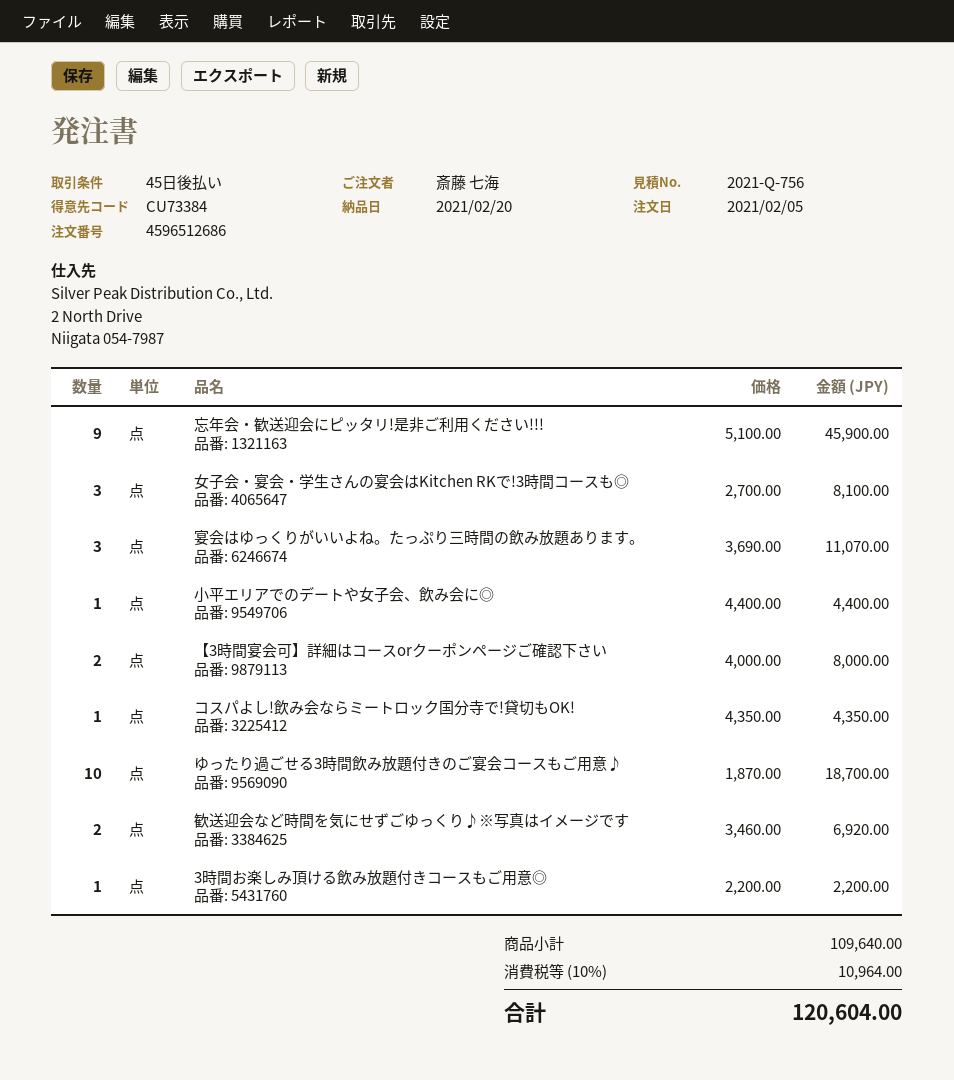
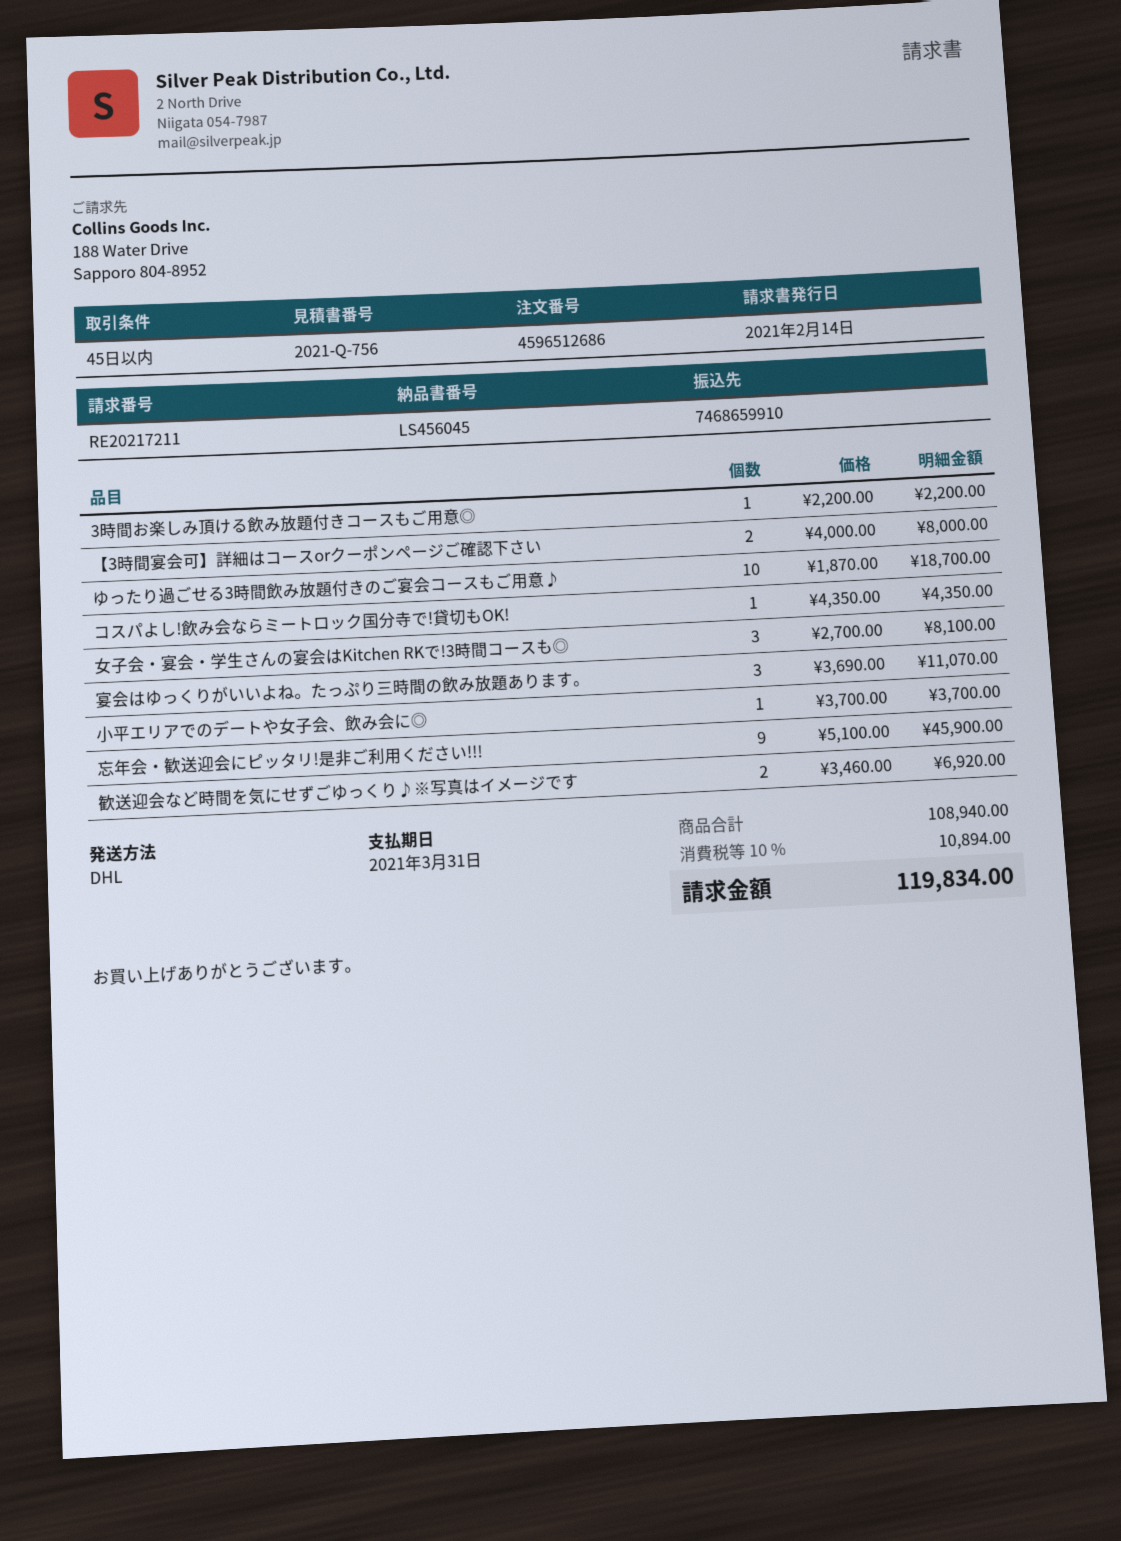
小平エリアでのデートや女子会、飲み会に◎: 1 x 4400.00 = 4400.00 -> 1 x 3700.00 = 3700.00
subtotal: 109640.00 -> 108940.00
tax: 10% = 10964.00 -> 10% = 10894.00
total: 120604.00 -> 119834.00

